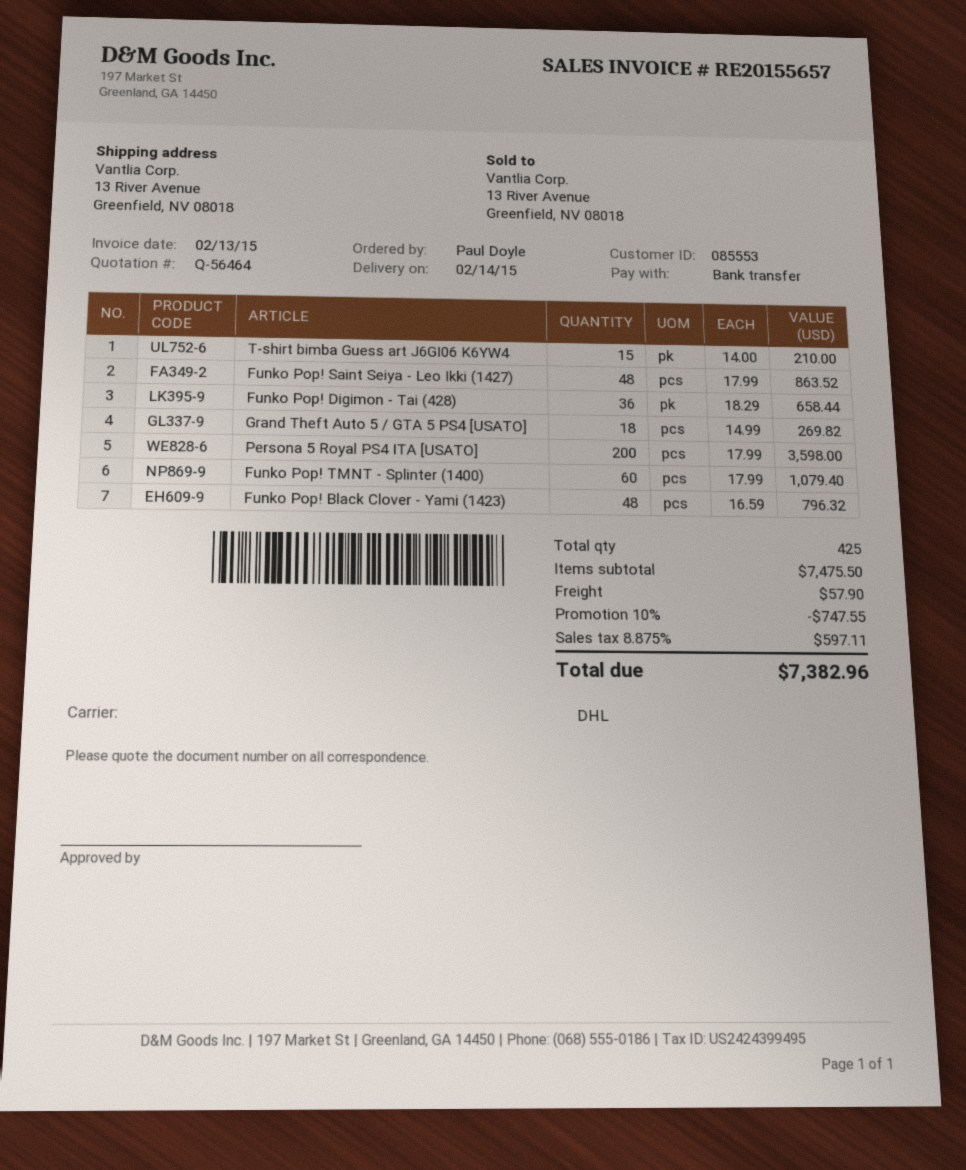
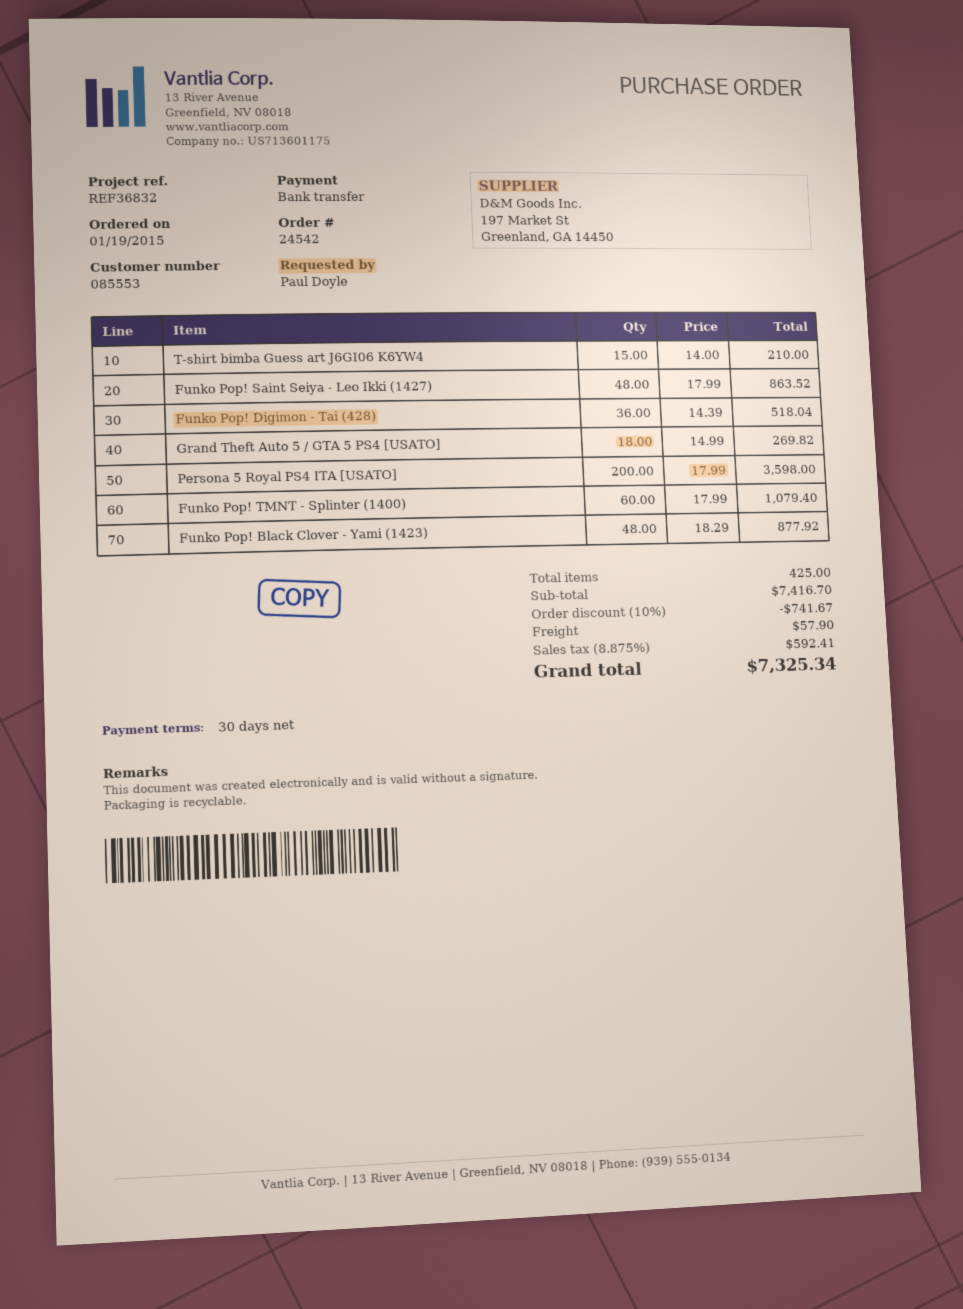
Funko Pop! Digimon - Tai (428): 36 x 18.29 = 658.44 -> 36 x 14.39 = 518.04
Funko Pop! Black Clover - Yami (1423): 48 x 16.59 = 796.32 -> 48 x 18.29 = 877.92
subtotal: 7475.50 -> 7416.70
discount: 10% = 747.55 -> 10% = 741.67
tax: 8.875% = 597.11 -> 8.875% = 592.41
total: 7382.96 -> 7325.34

